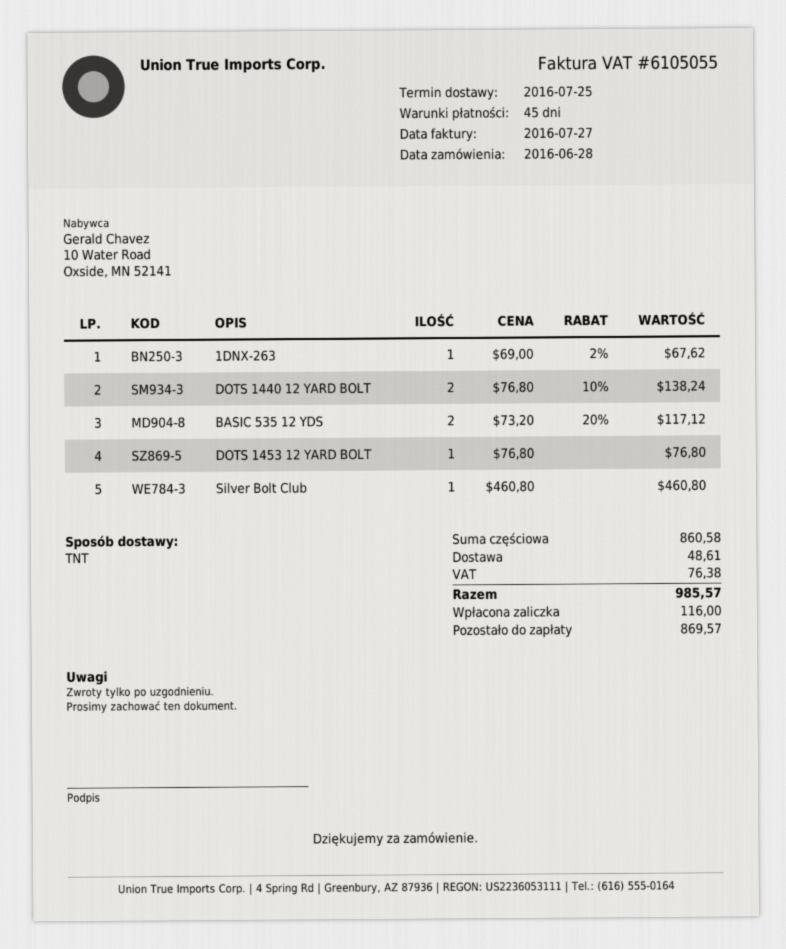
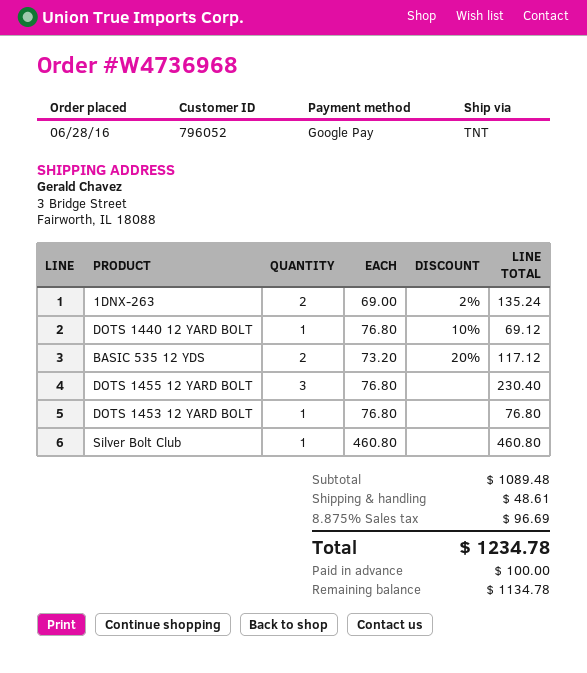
1DNX-263: 1 x 69.00 - 2% = 67.62 -> 2 x 69.00 - 2% = 135.24
DOTS 1440 12 YARD BOLT: 2 x 76.80 - 10% = 138.24 -> 1 x 76.80 - 10% = 69.12
DOTS 1455 12 YARD BOLT: none -> 3 x 76.80 = 230.40
subtotal: 860.58 -> 1089.48
tax: 76.38 -> 96.69
total: 985.57 -> 1234.78
deposit: 116.00 -> 100.00
balance: 869.57 -> 1134.78

